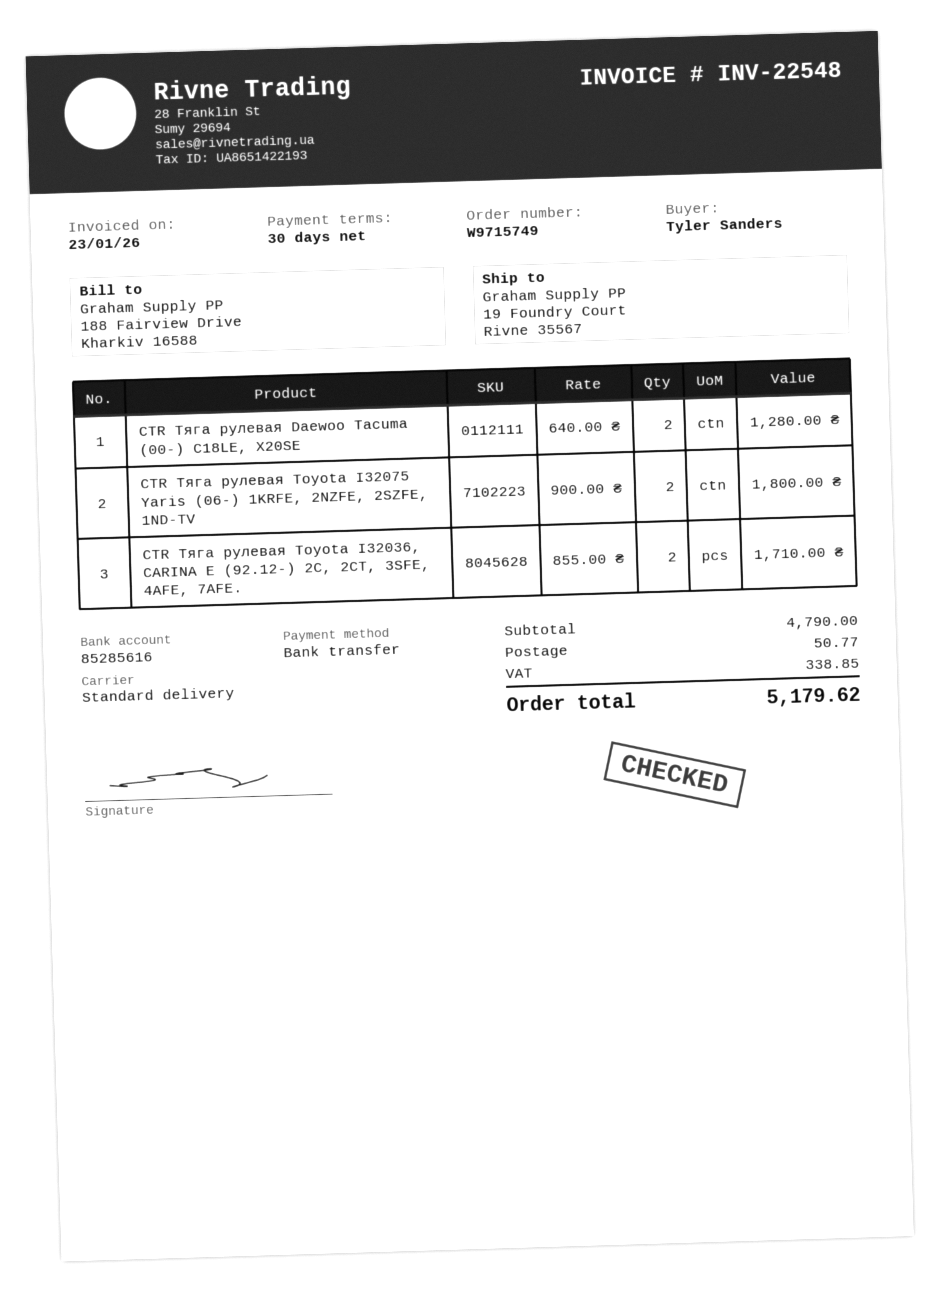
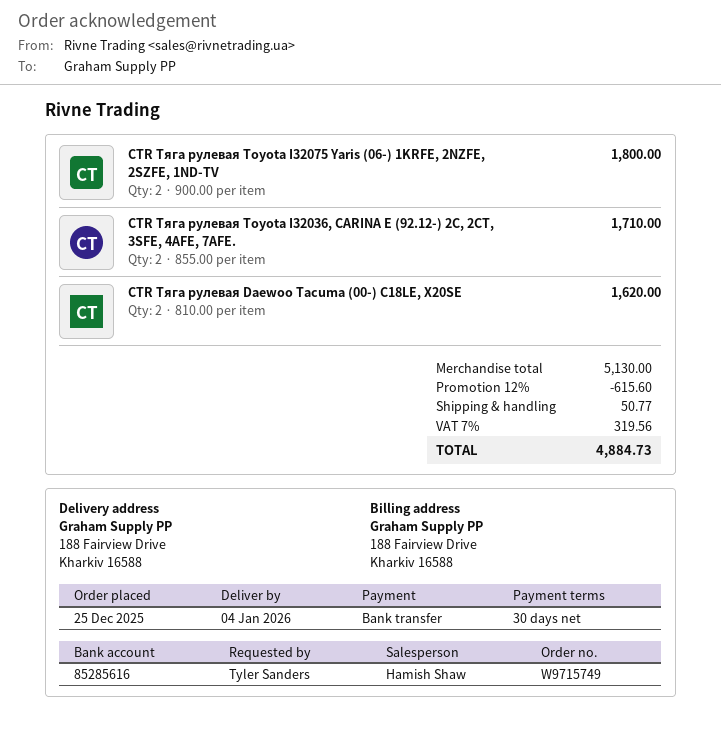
ship to: 19 Foundry Court, Rivne 35567 -> 188 Fairview Drive, Kharkiv 16588
CTR Тяга рулевая Daewoo Tacuma (00-) C18LE, X20SE: 2 x 640.00 = 1280.00 -> 2 x 810.00 = 1620.00
subtotal: 4790.00 -> 5130.00
discount: none -> 12% = 615.60
tax: 338.85 -> 319.56
total: 5179.62 -> 4884.73

